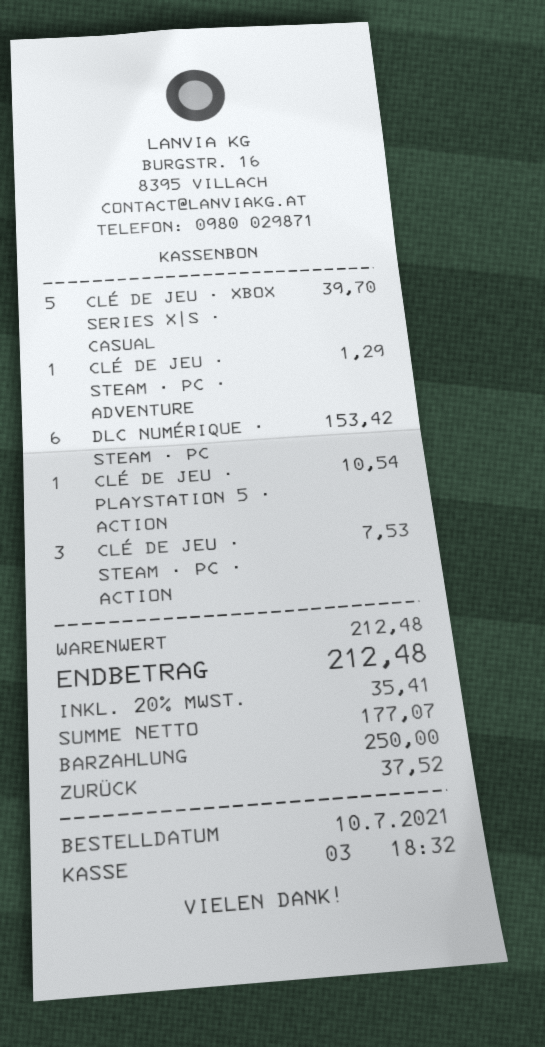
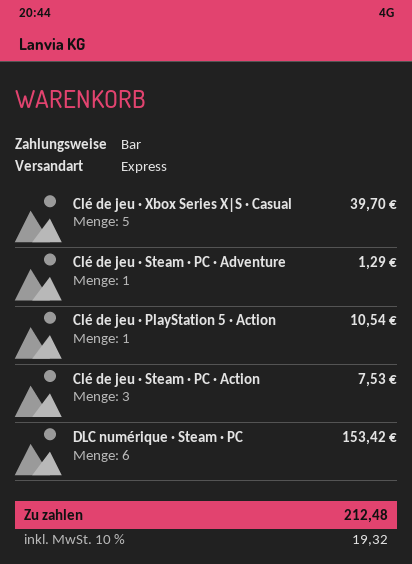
tax: 20% = 35.41 -> 10% = 19.32

